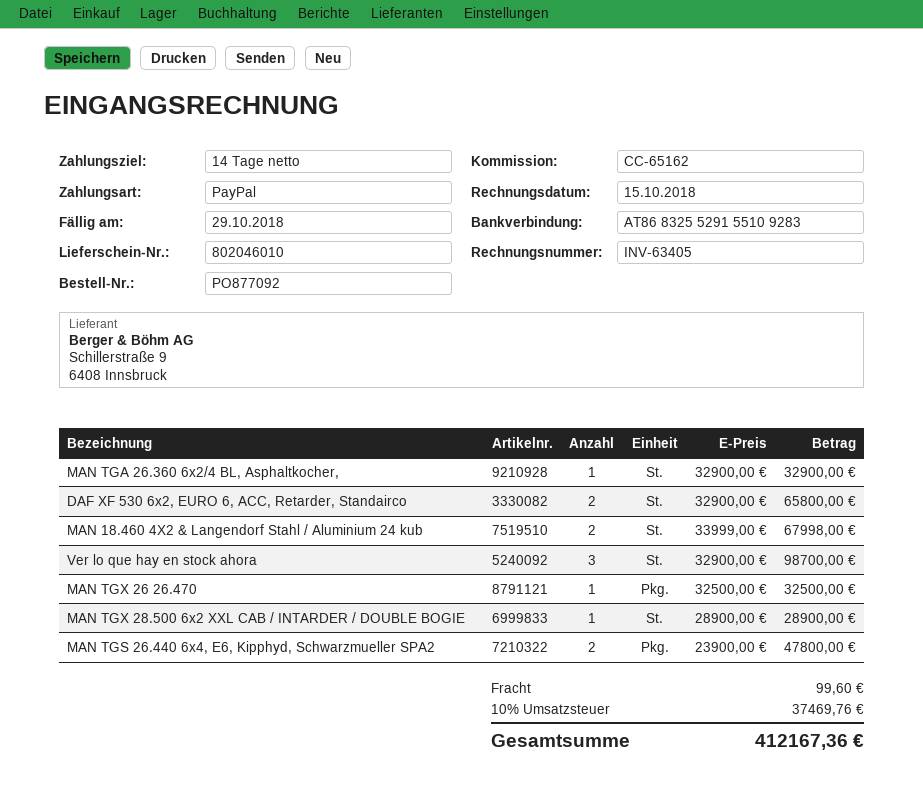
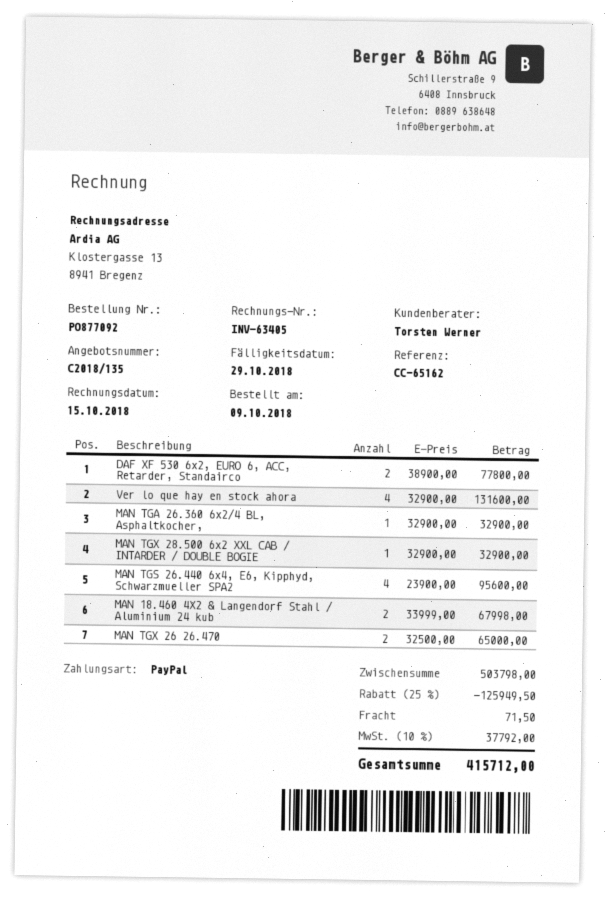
DAF XF 530 6x2, EURO 6, ACC, Retarder, Standairco: 2 x 32900.00 = 65800.00 -> 2 x 38900.00 = 77800.00
Ver lo que hay en stock ahora: 3 x 32900.00 = 98700.00 -> 4 x 32900.00 = 131600.00
MAN TGX 26 26.470: 1 x 32500.00 = 32500.00 -> 2 x 32500.00 = 65000.00
MAN TGX 28.500 6x2 XXL CAB / INTARDER / DOUBLE BOGIE: 1 x 28900.00 = 28900.00 -> 1 x 32900.00 = 32900.00
MAN TGS 26.440 6x4, E6, Kipphyd, Schwarzmueller SPA2: 2 x 23900.00 = 47800.00 -> 4 x 23900.00 = 95600.00
discount: none -> 25% = 125949.50
shipping: 99.60 -> 71.50
tax: 10% = 37469.76 -> 10% = 37792.00
total: 412167.36 -> 415712.00

